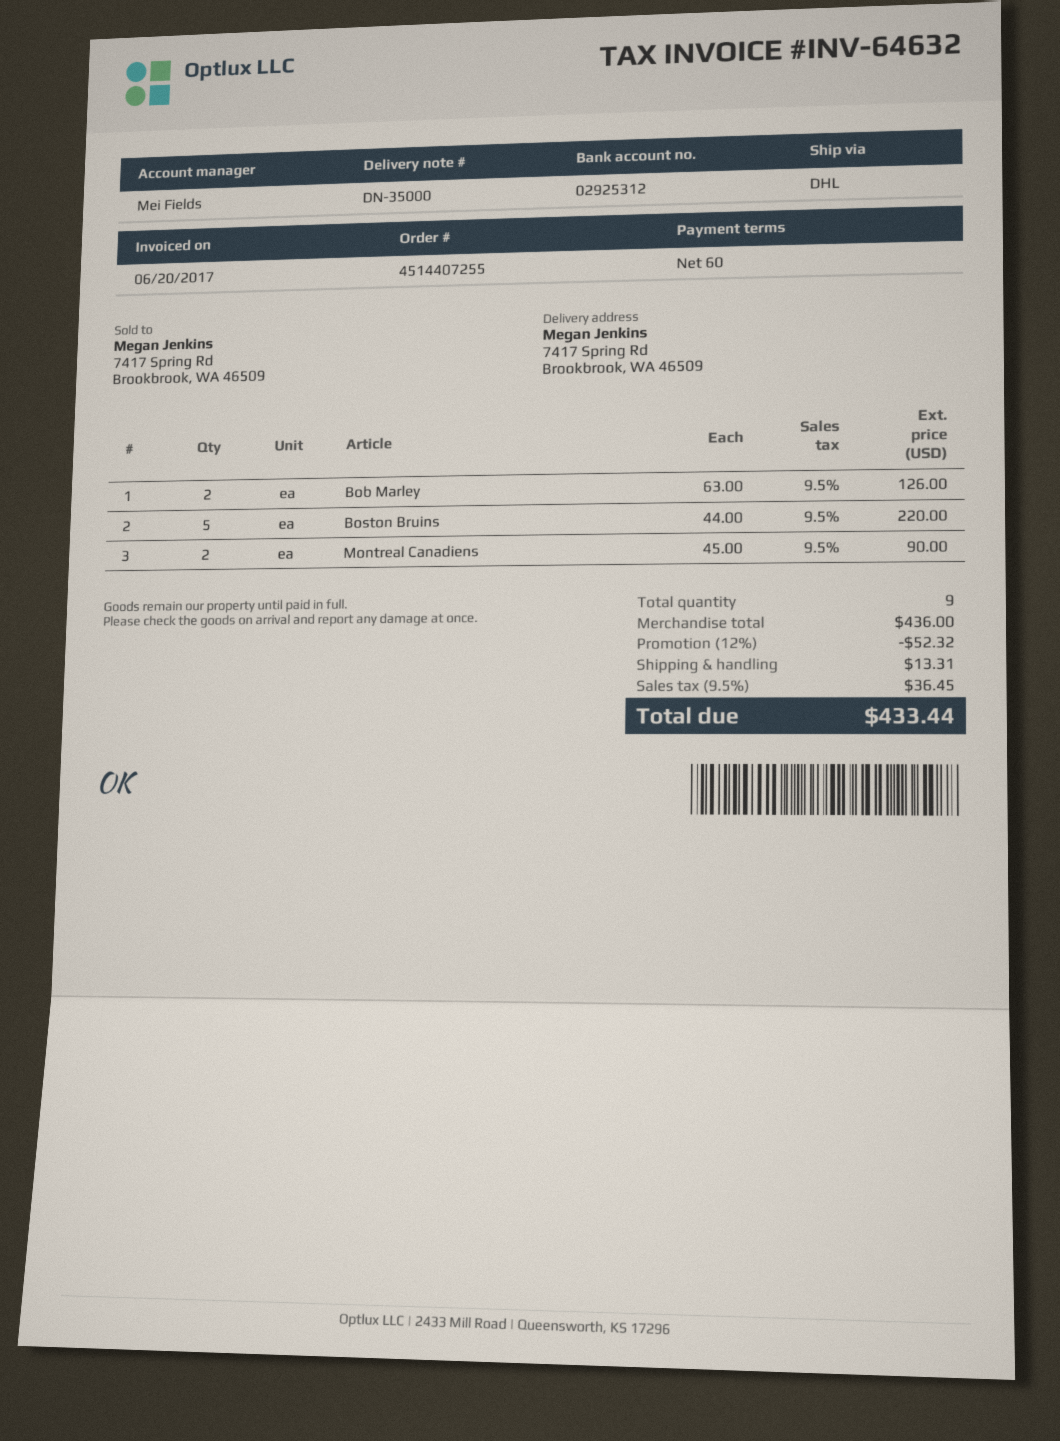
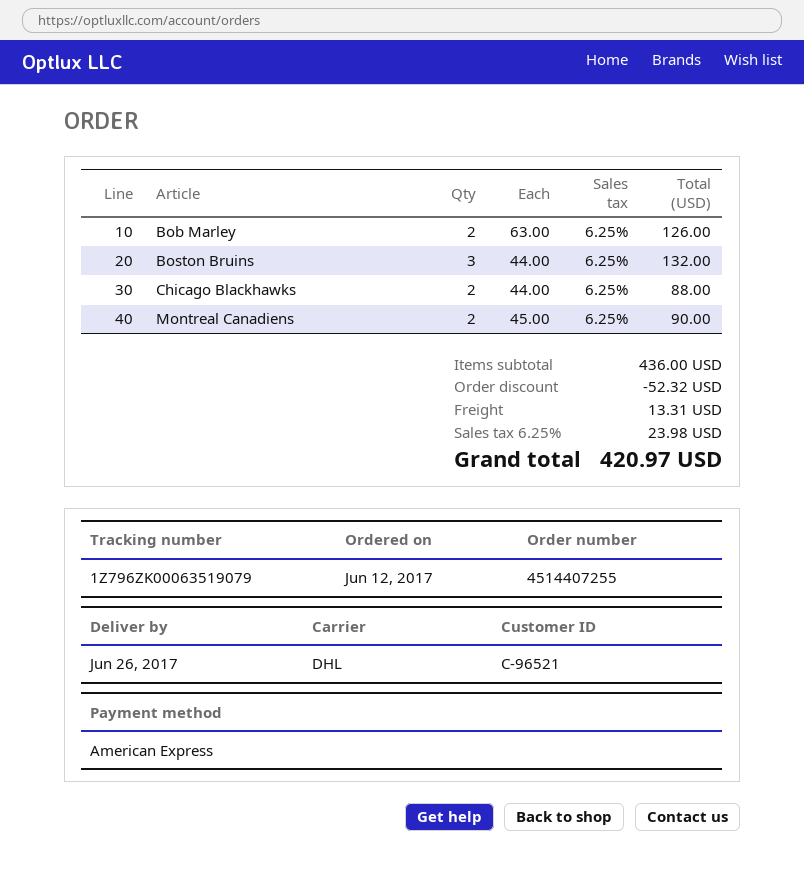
Boston Bruins: 5 x 44.00 = 220.00 -> 3 x 44.00 = 132.00
Chicago Blackhawks: none -> 2 x 44.00 = 88.00
tax: 9.5% = 36.45 -> 6.25% = 23.98
total: 433.44 -> 420.97

